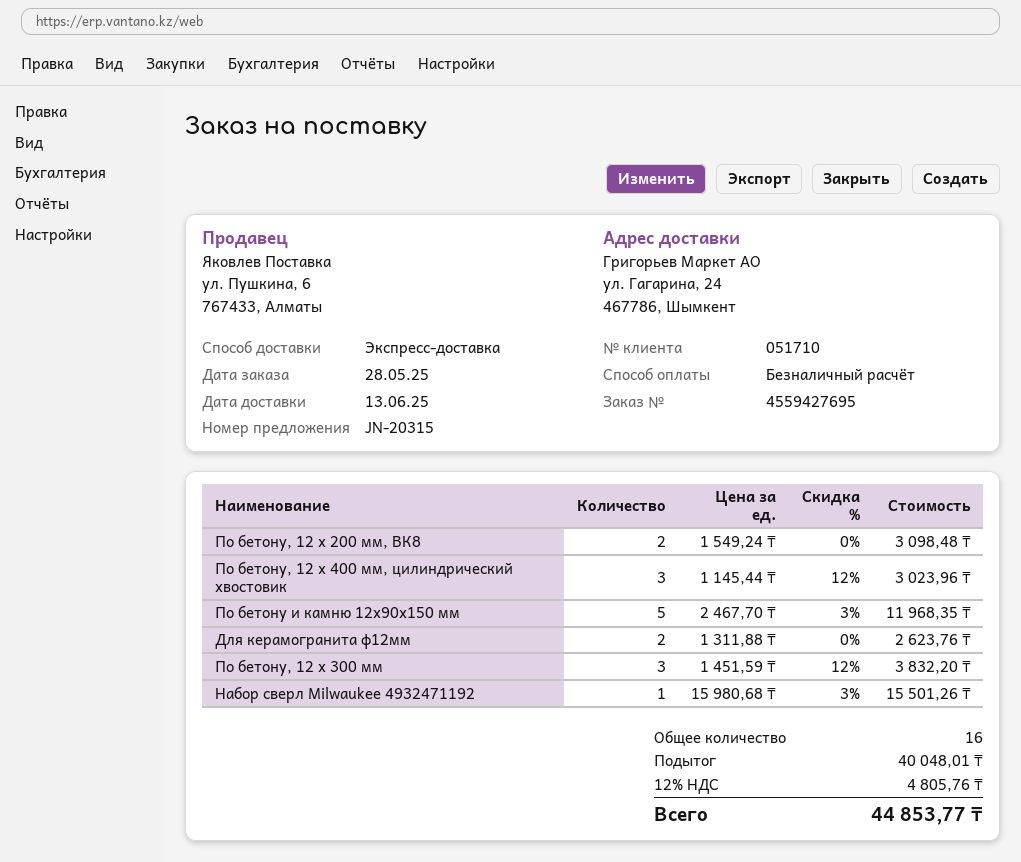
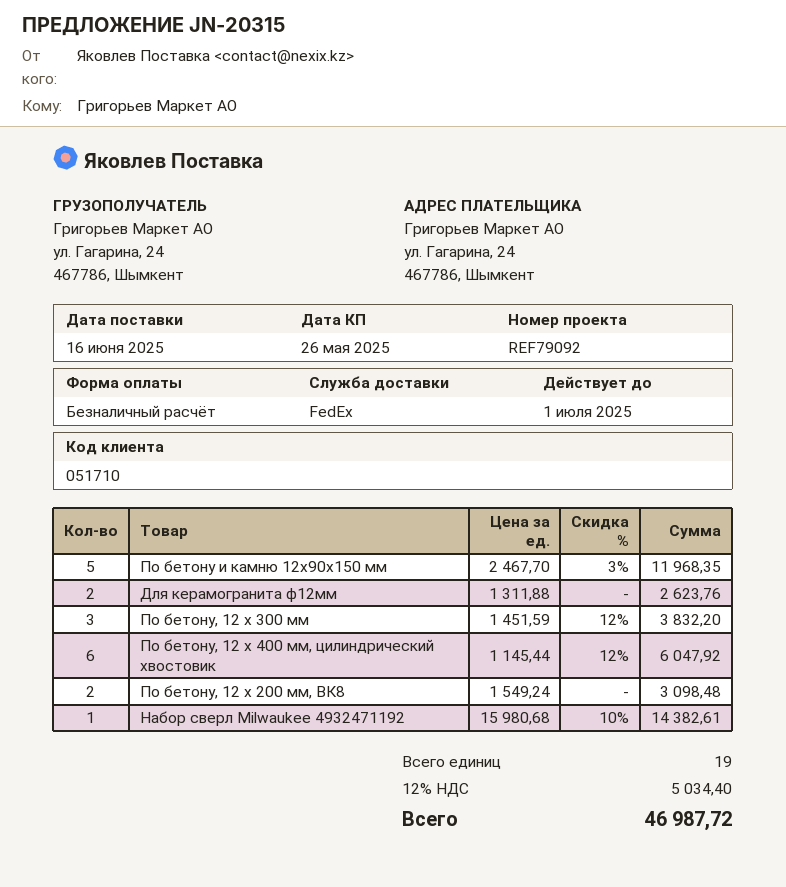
delivery date: 2025-06-13 -> 2025-06-16
shipping method: express -> FedEx
По бетону, 12 х 400 мм, цилиндрический хвостовик: 3 x 1145.44 - 12% = 3023.96 -> 6 x 1145.44 - 12% = 6047.92
Набор сверл Milwaukee 4932471192: 1 x 15980.68 - 3% = 15501.26 -> 1 x 15980.68 - 10% = 14382.61
total quantity: 16 -> 19
tax: 12% = 4805.76 -> 12% = 5034.40
total: 44853.77 -> 46987.72

